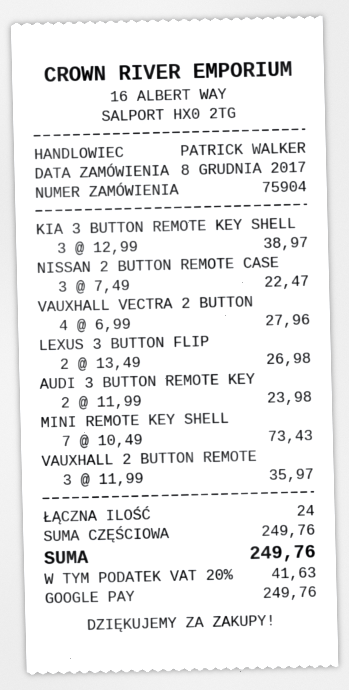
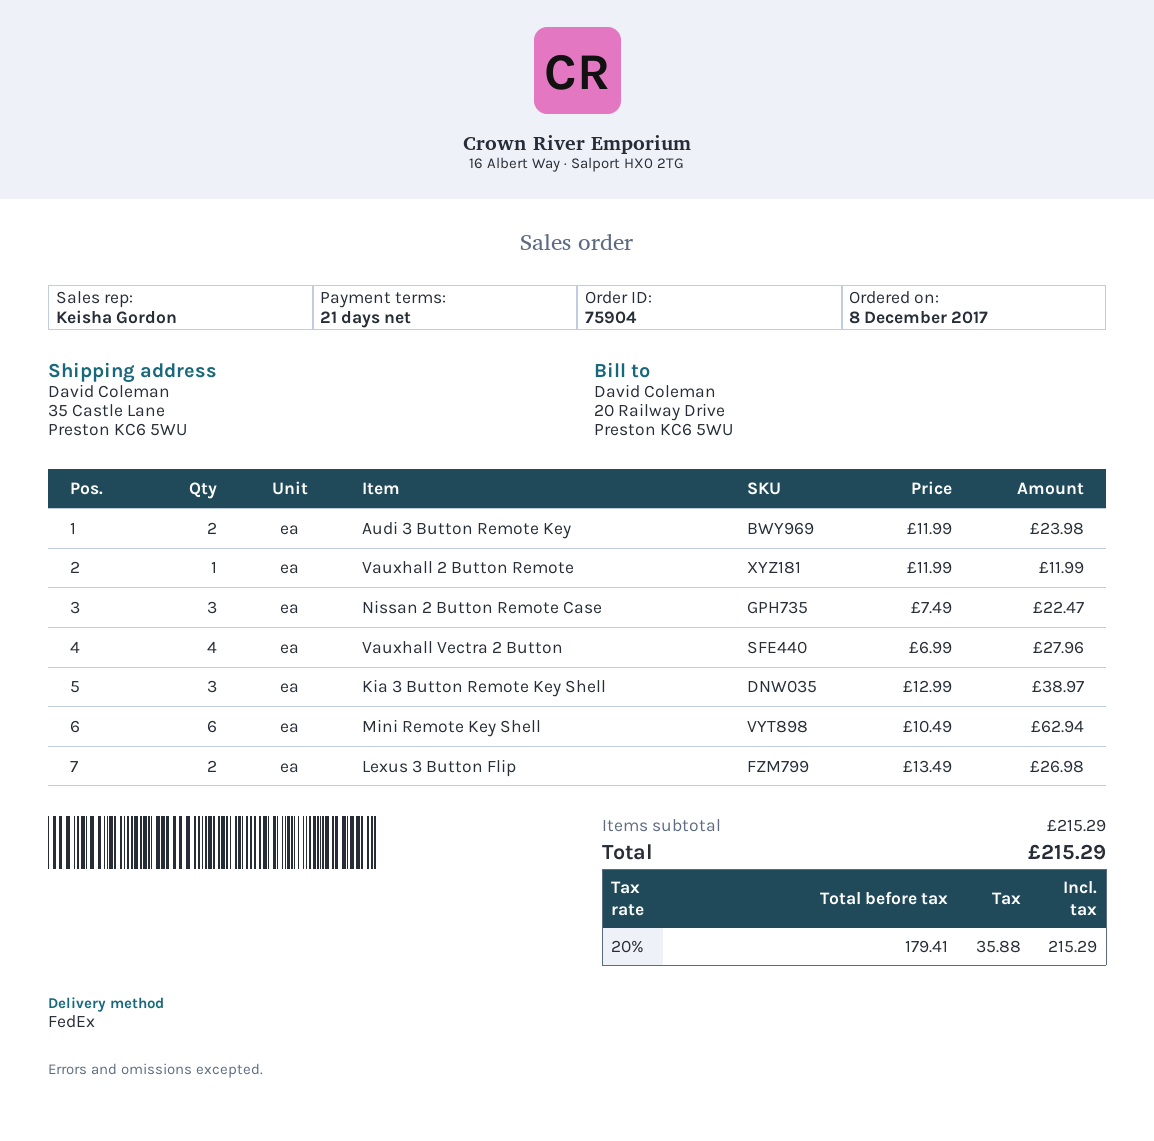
sales rep: PATRICK WALKER -> Keisha Gordon
MINI REMOTE KEY SHELL: 7 x 10.49 = 73.43 -> 6 x 10.49 = 62.94
VAUXHALL 2 BUTTON REMOTE: 3 x 11.99 = 35.97 -> 1 x 11.99 = 11.99
subtotal: 249.76 -> 215.29
tax: 20% = 41.63 -> 20% = 35.88
total: 249.76 -> 215.29

